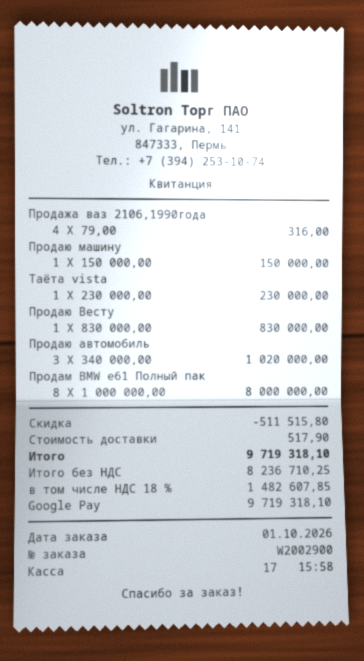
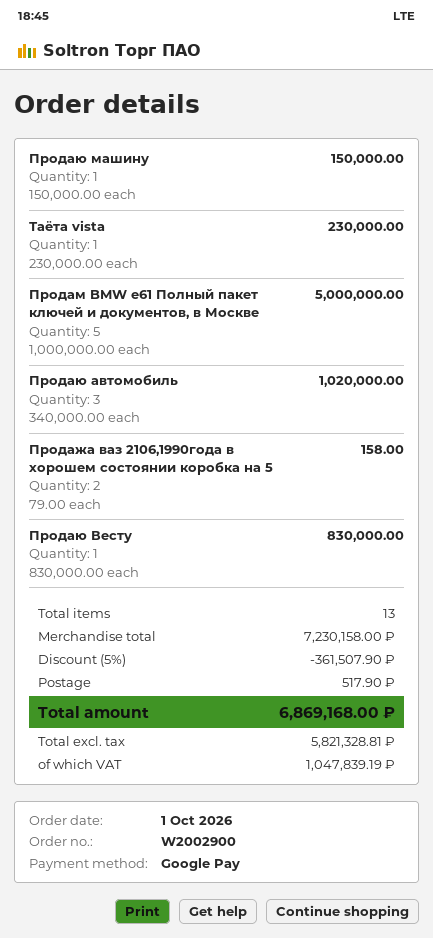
Продажа ваз 2106,1990года: 4 x 79.00 = 316.00 -> 2 x 79.00 = 158.00
Продам BMW e61 Полный пак: 8 x 1000000.00 = 8000000.00 -> 5 x 1000000.00 = 5000000.00
discount: 511515.80 -> 361507.90
net: 8236710.25 -> 5821328.81
tax: 1482607.85 -> 1047839.19
total: 9719318.10 -> 6869168.00

